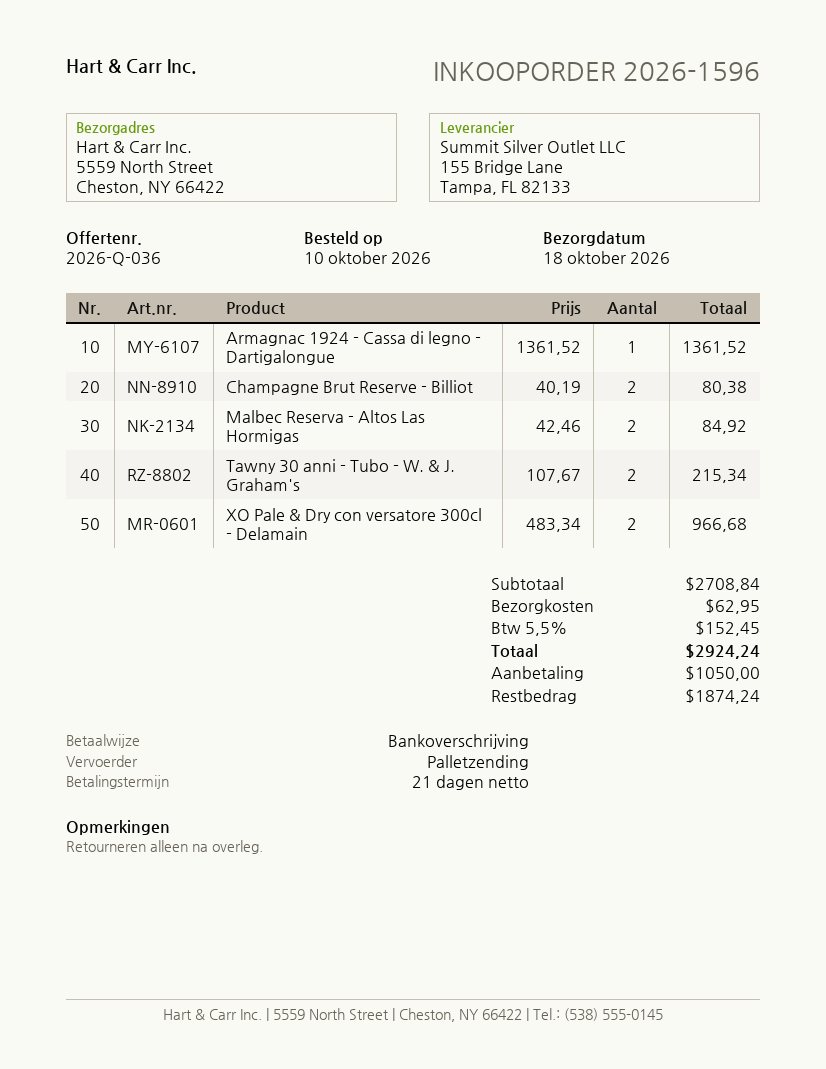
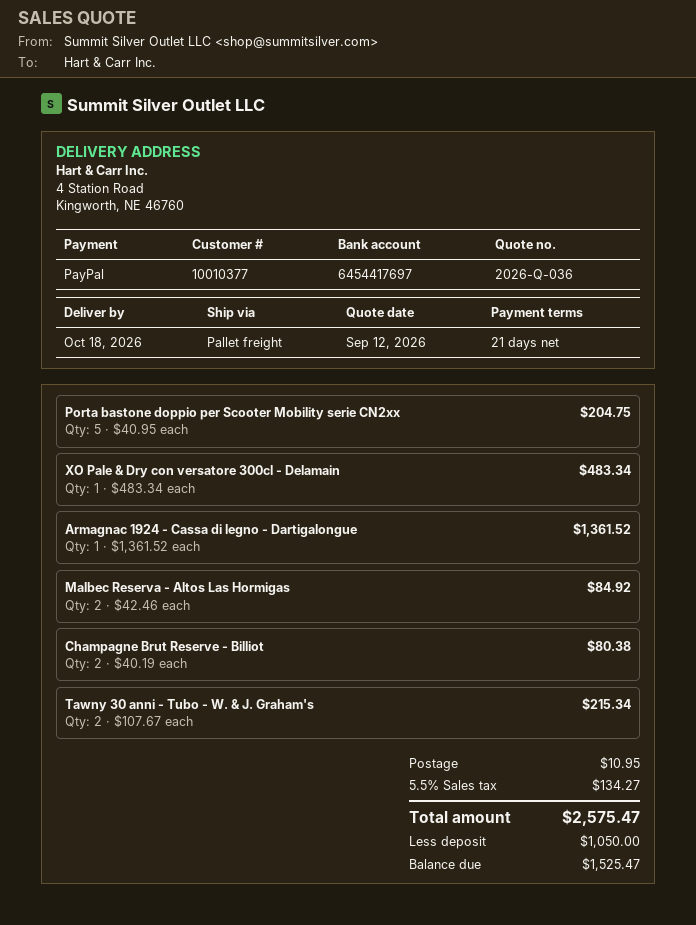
payment method: bank transfer -> PayPal
ship to: 5559 North Street, Cheston, NY 66422 -> 4 Station Road, Kingworth, NE 46760
XO Pale & Dry con versatore 300cl - Delamain: 2 x 483.34 = 966.68 -> 1 x 483.34 = 483.34
Porta bastone doppio per Scooter Mobility serie CN2xx: none -> 5 x 40.95 = 204.75
shipping: 62.95 -> 10.95
tax: 5.5% = 152.45 -> 5.5% = 134.27
total: 2924.24 -> 2575.47
balance: 1874.24 -> 1525.47

